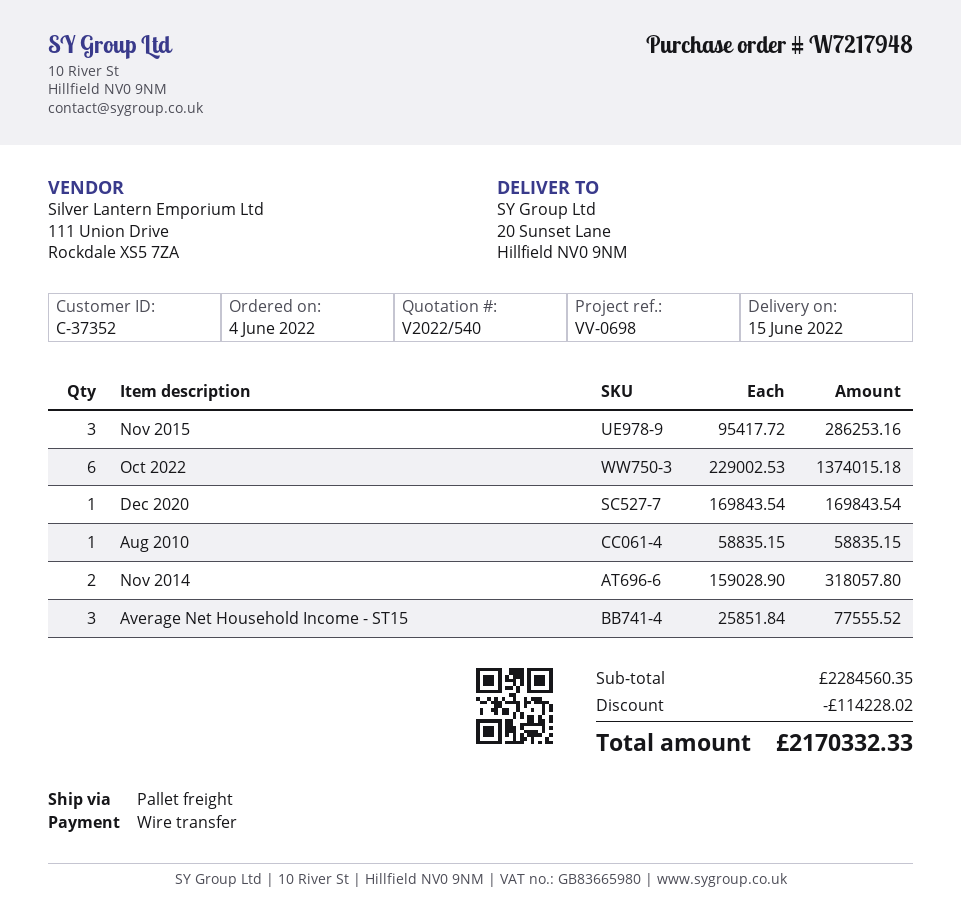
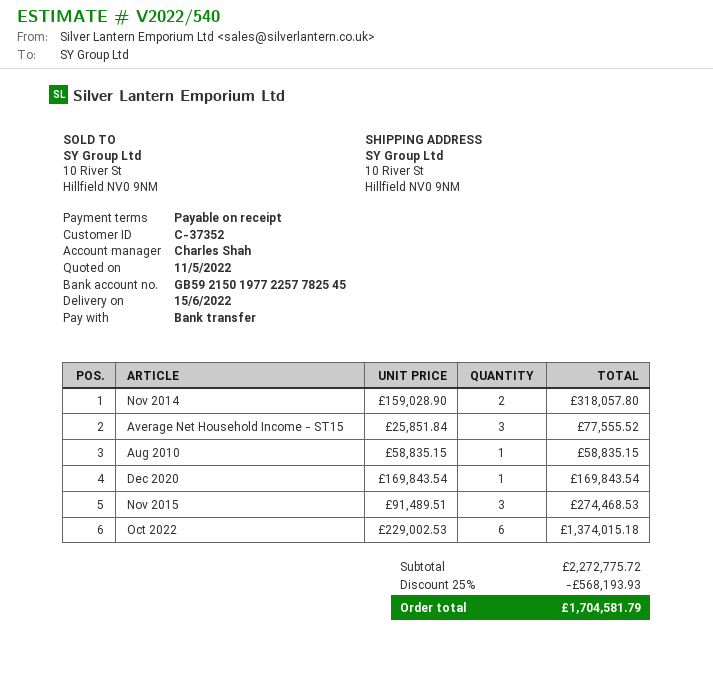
ship to: 20 Sunset Lane, Hillfield NV0 9NM -> 10 River St, Hillfield NV0 9NM
Nov 2015: 3 x 95417.72 = 286253.16 -> 3 x 91489.51 = 274468.53
subtotal: 2284560.35 -> 2272775.72
discount: 114228.02 -> 568193.93
total: 2170332.33 -> 1704581.79

